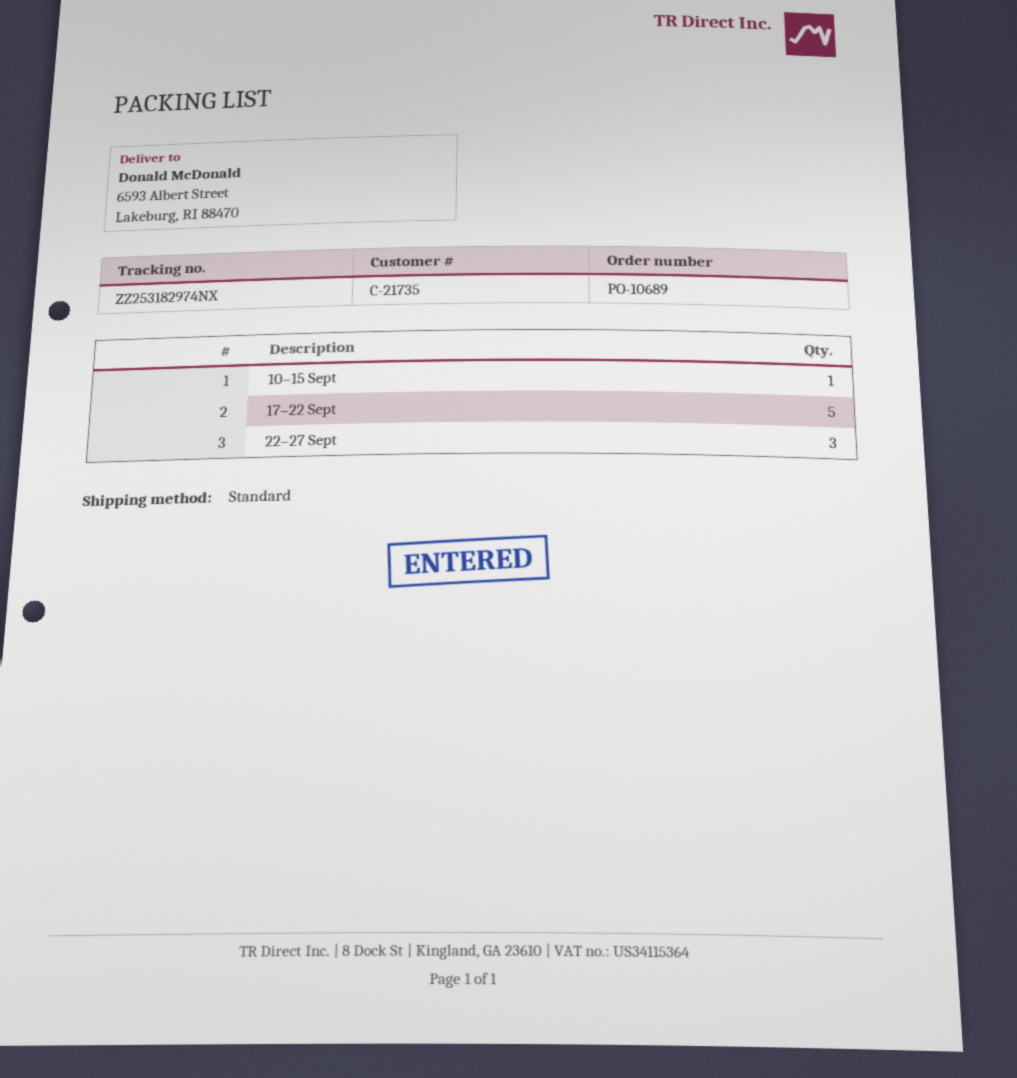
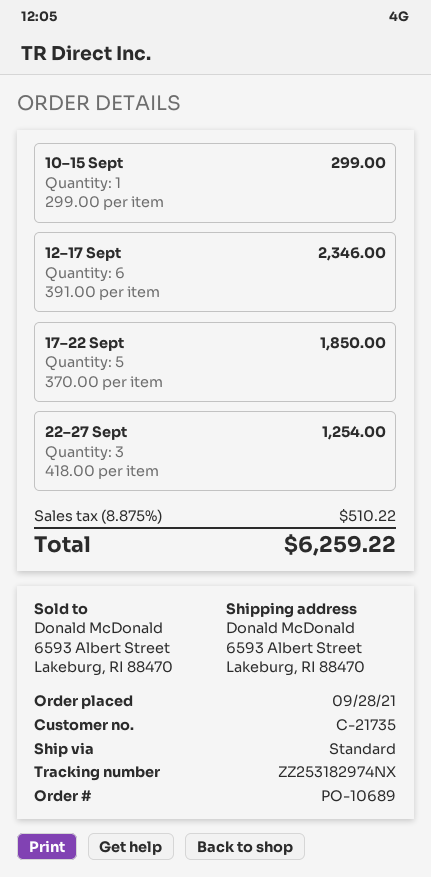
12–17 Sept: none -> 6

